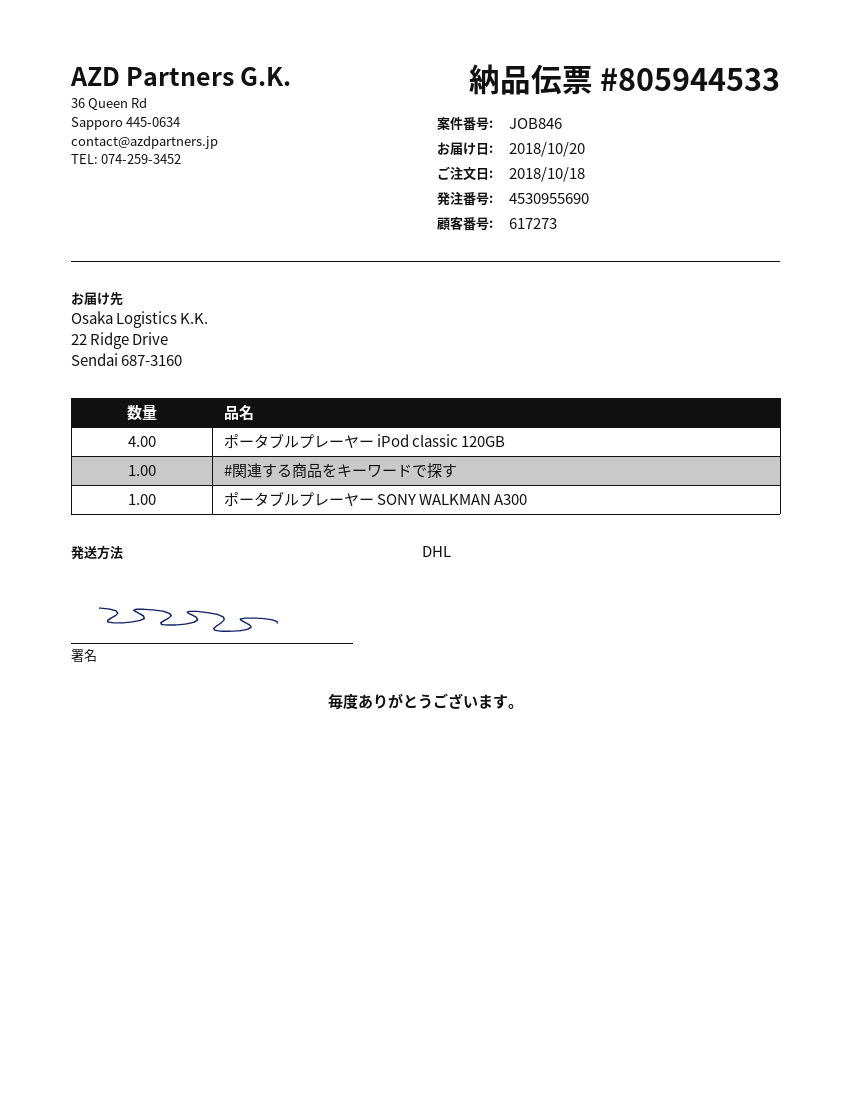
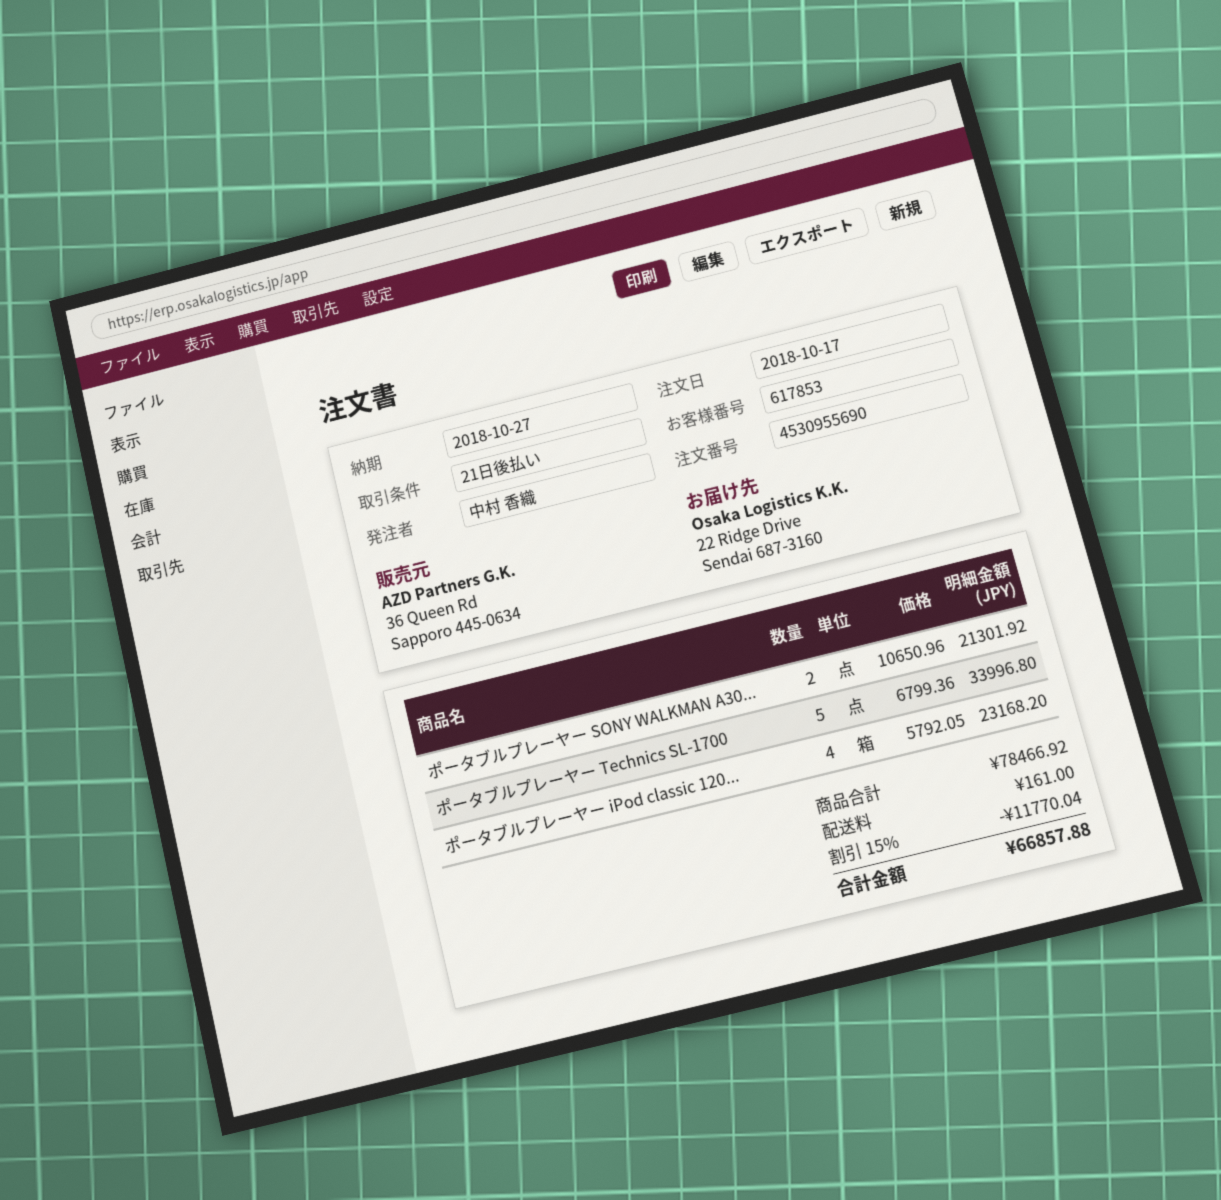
order date: 2018-10-18 -> 2018-10-17
delivery date: 2018-10-20 -> 2018-10-27
customer number: 617273 -> 617853
#関連する商品をキーワードで探す: 1 -> none
ポータブルプレーヤー SONY WALKMAN A300: 1 -> 2
ポータブルプレーヤー Technics SL-1700: none -> 5

